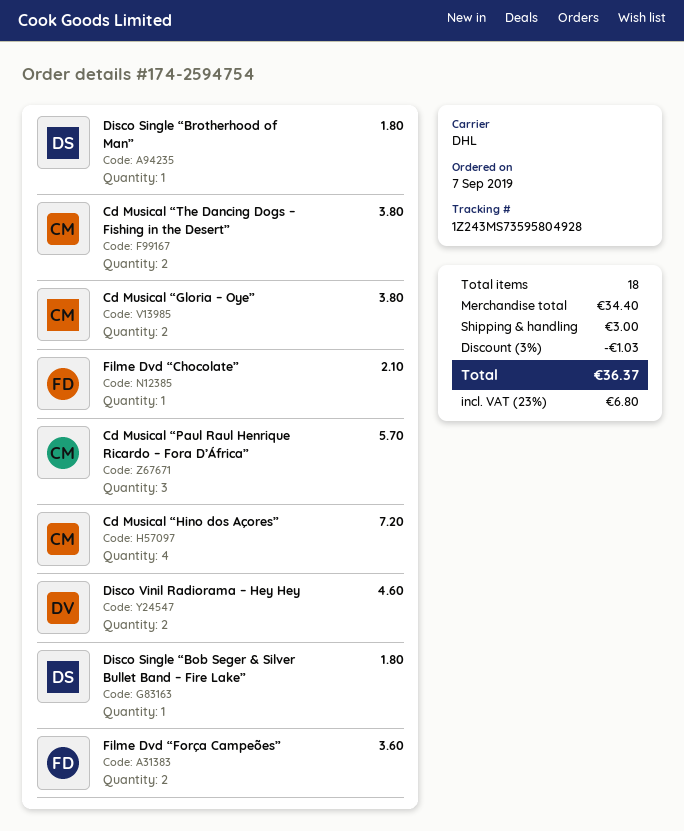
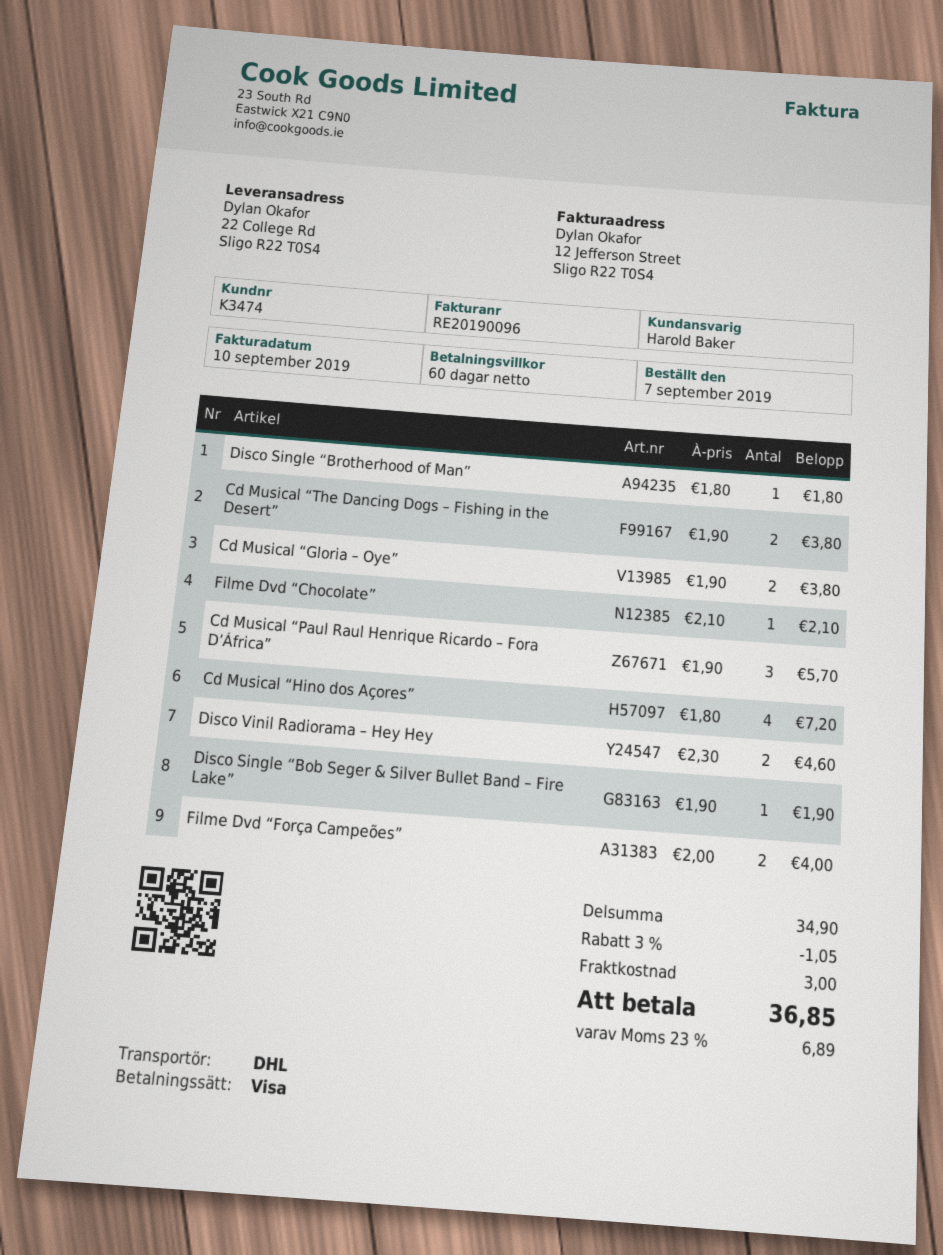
Disco Single “Bob Seger & Silver Bullet Band – Fire Lake”: 1 for 1.80 -> 1 for 1.90
Filme Dvd “Força Campeões”: 2 for 3.60 -> 2 for 4.00
subtotal: 34.40 -> 34.90
discount: 3% = 1.03 -> 3% = 1.05
tax: 23% = 6.80 -> 23% = 6.89
total: 36.37 -> 36.85

